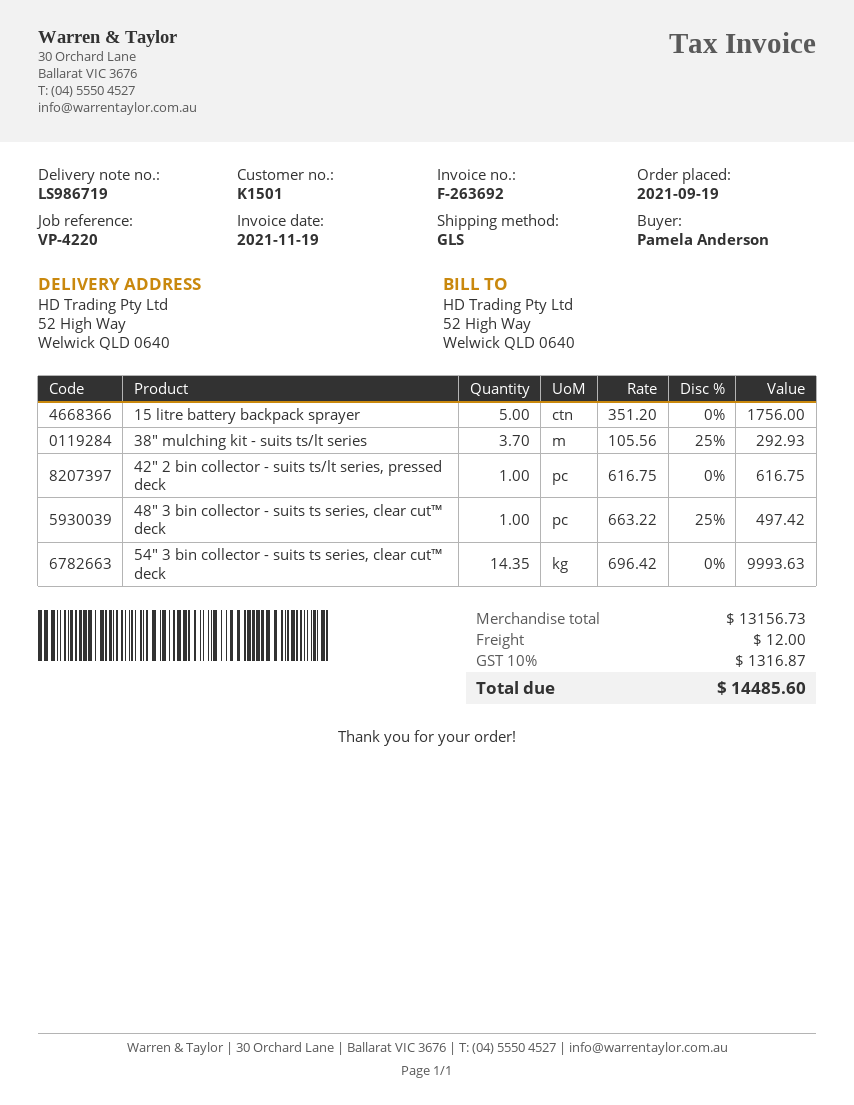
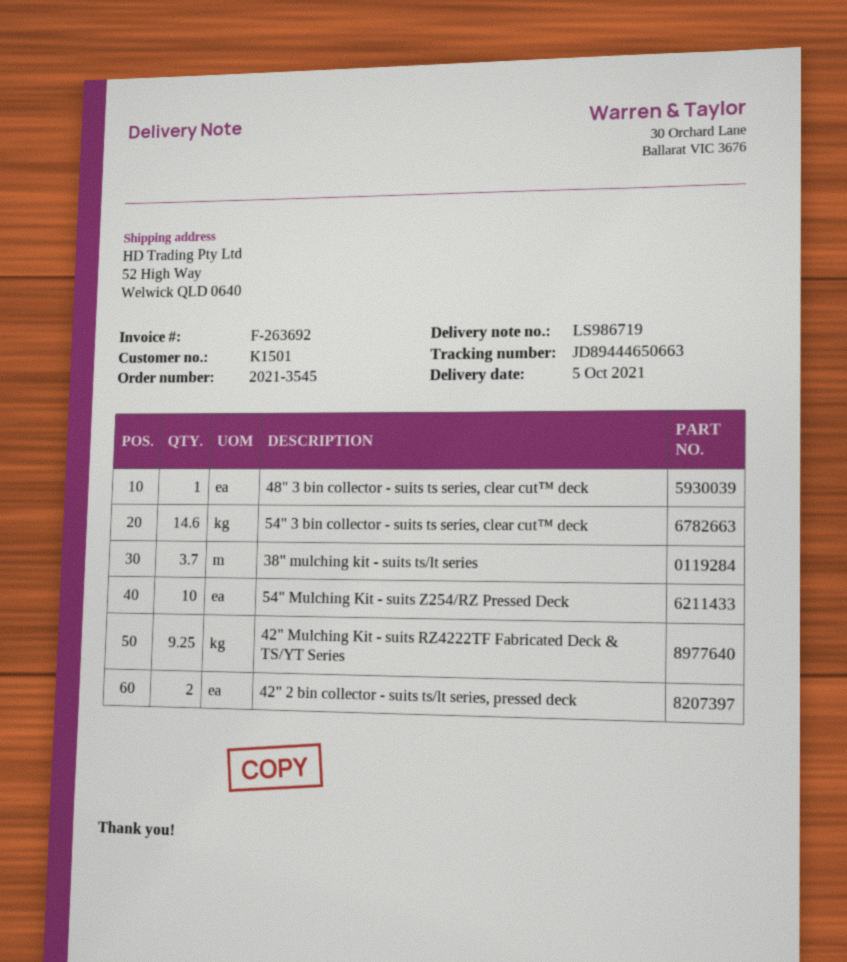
15 litre battery backpack sprayer: 5 -> none
42" 2 bin collector - suits ts/lt series, pressed deck: 1 -> 2
54" 3 bin collector - suits ts series, clear cut™ deck: 14.35 -> 14.6
54" Mulching Kit - suits Z254/RZ Pressed Deck: none -> 10
42" Mulching Kit - suits RZ4222TF Fabricated Deck & TS/YT Series: none -> 9.25

